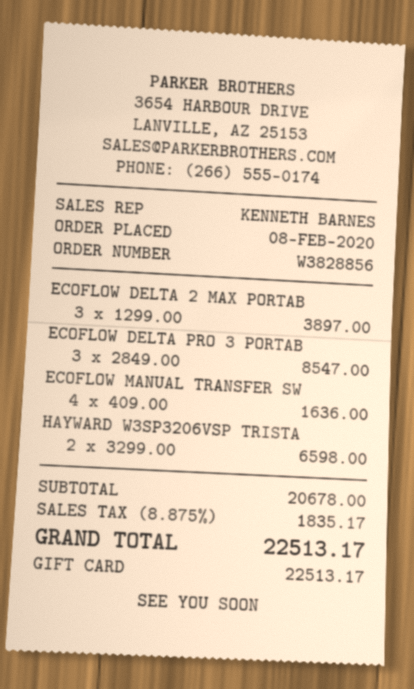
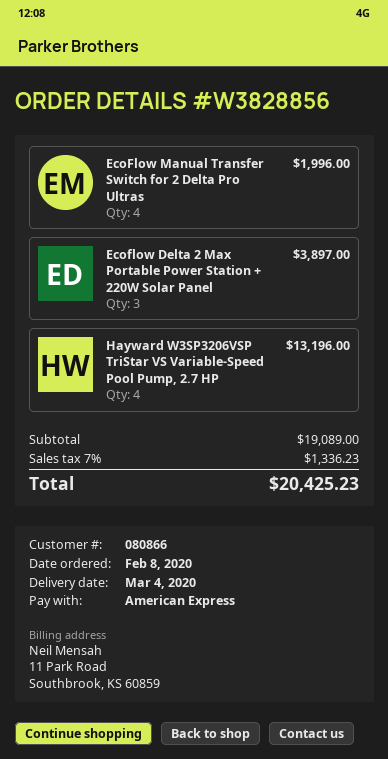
payment method: gift card -> American Express
ECOFLOW DELTA PRO 3 PORTAB: 3 for 8547.00 -> none
ECOFLOW MANUAL TRANSFER SW: 4 for 1636.00 -> 4 for 1996.00
HAYWARD W3SP3206VSP TRISTA: 2 for 6598.00 -> 4 for 13196.00
subtotal: 20678.00 -> 19089.00
tax: 8.875% = 1835.17 -> 7% = 1336.23
total: 22513.17 -> 20425.23

